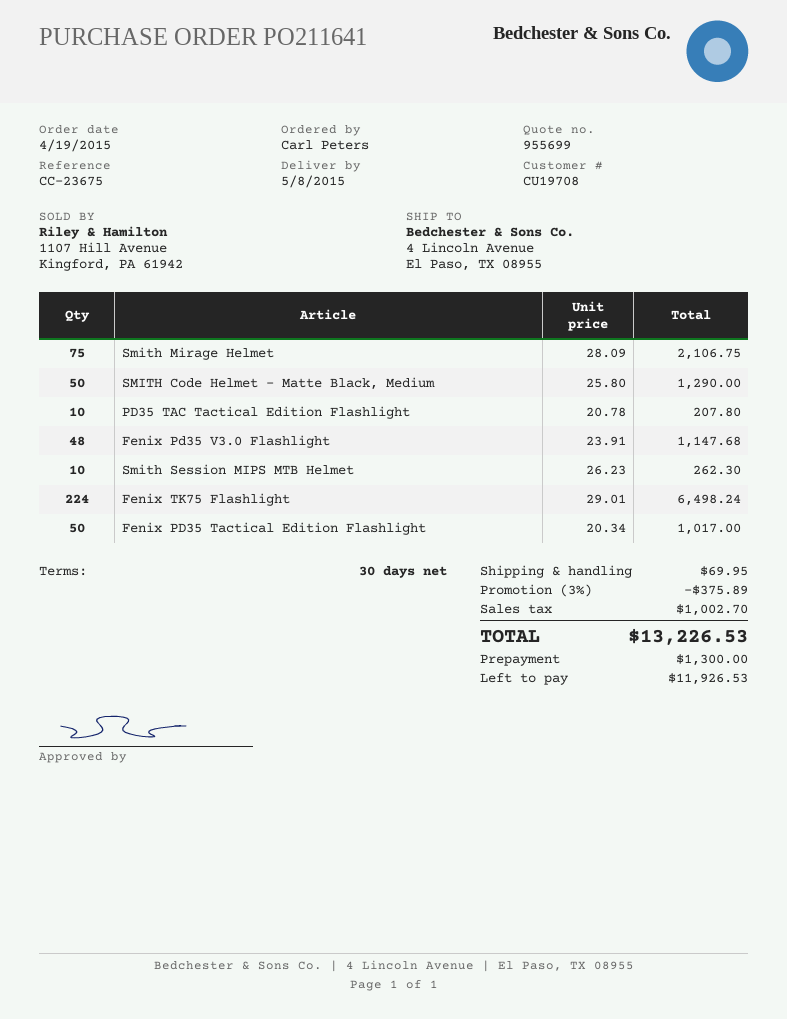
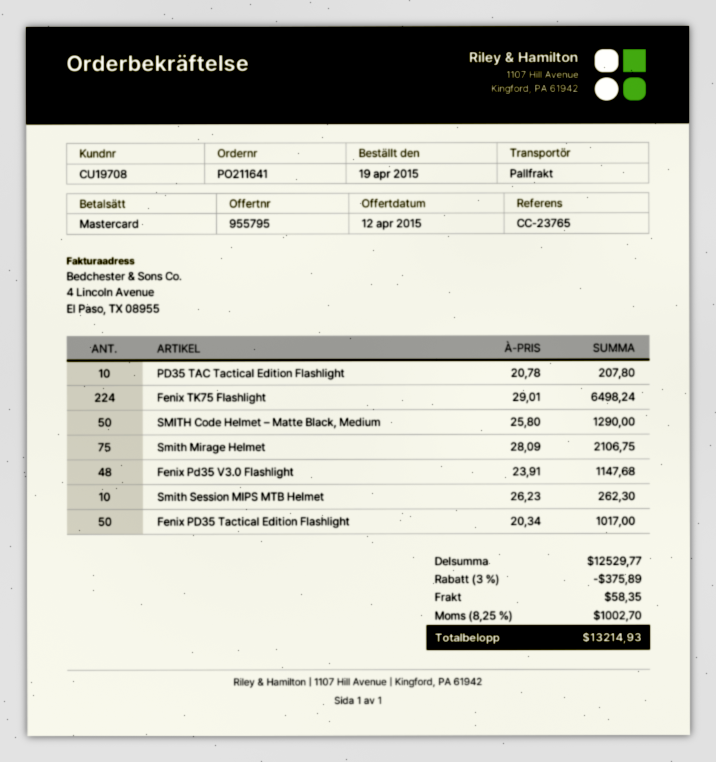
quote number: 955699 -> 955795
reference: CC-23675 -> CC-23765
shipping: 69.95 -> 58.35
total: 13226.53 -> 13214.93

